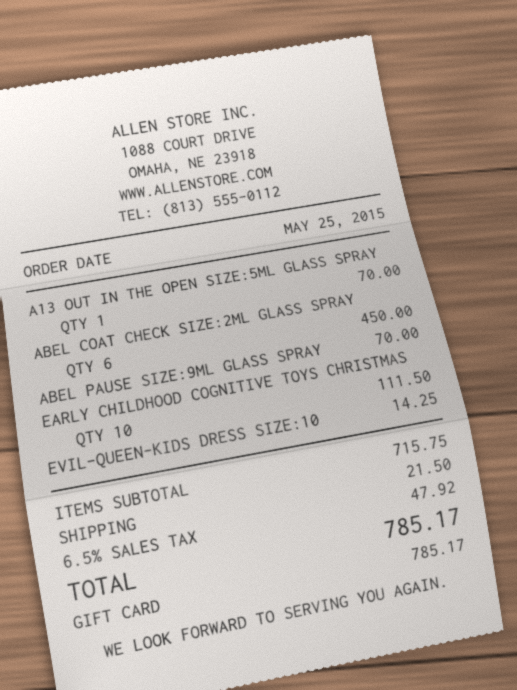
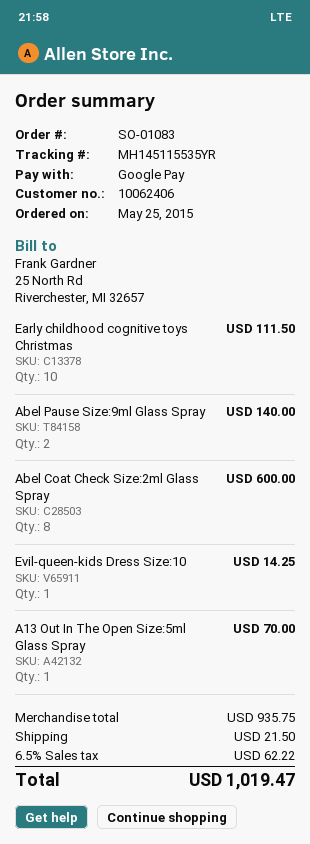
payment method: gift card -> Google Pay
ABEL COAT CHECK SIZE:2ML GLASS SPRAY: 6 for 450.00 -> 8 for 600.00
ABEL PAUSE SIZE:9ML GLASS SPRAY: 1 for 70.00 -> 2 for 140.00
subtotal: 715.75 -> 935.75
tax: 6.5% = 47.92 -> 6.5% = 62.22
total: 785.17 -> 1019.47

